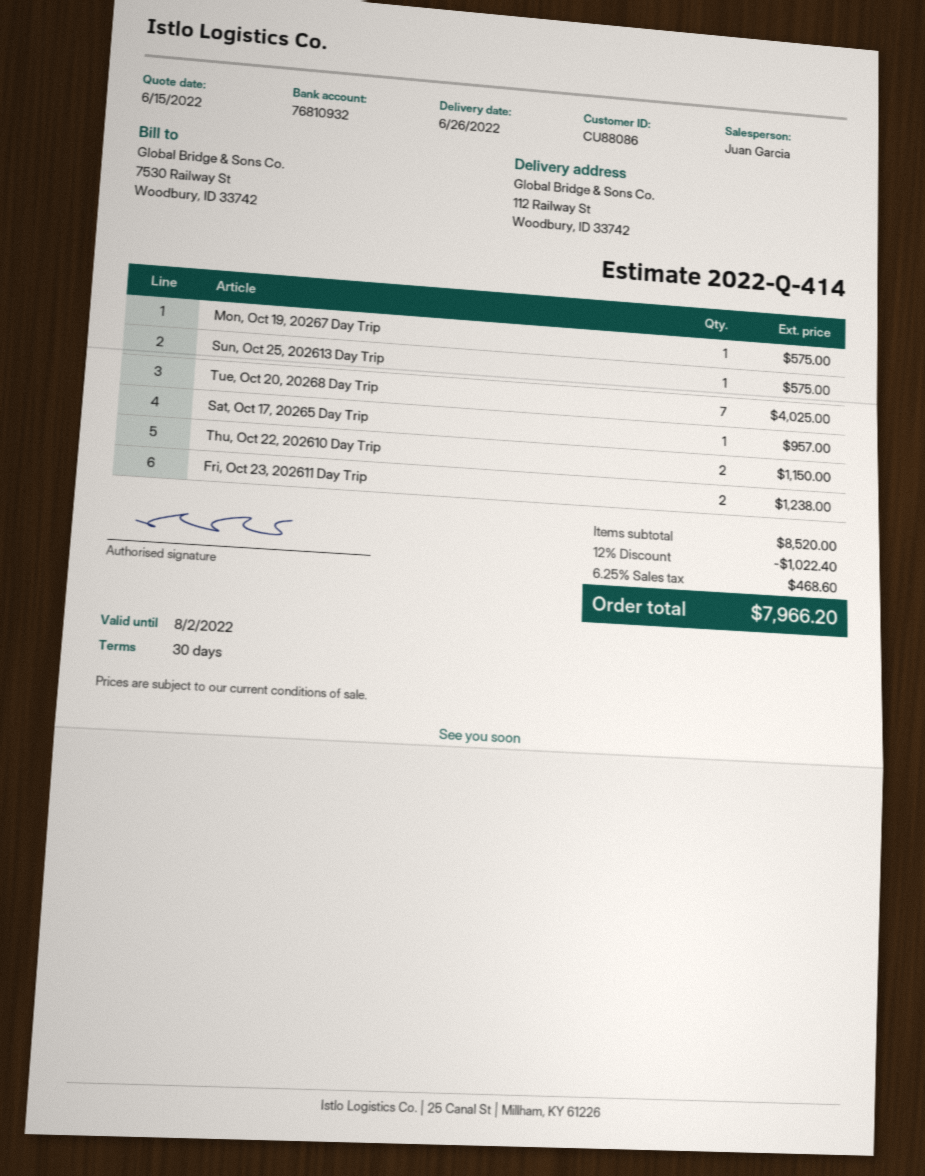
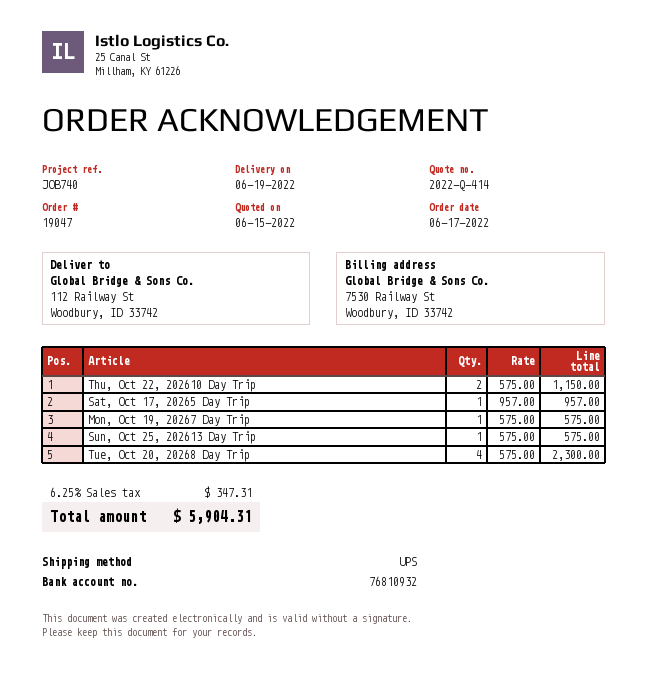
delivery date: 2022-06-26 -> 2022-06-19
Tue, Oct 20, 20268 Day Trip: 7 for 4025.00 -> 4 for 2300.00
Fri, Oct 23, 202611 Day Trip: 2 for 1238.00 -> none
discount: 12% = 1022.40 -> none
tax: 6.25% = 468.60 -> 6.25% = 347.31
total: 7966.20 -> 5904.31

